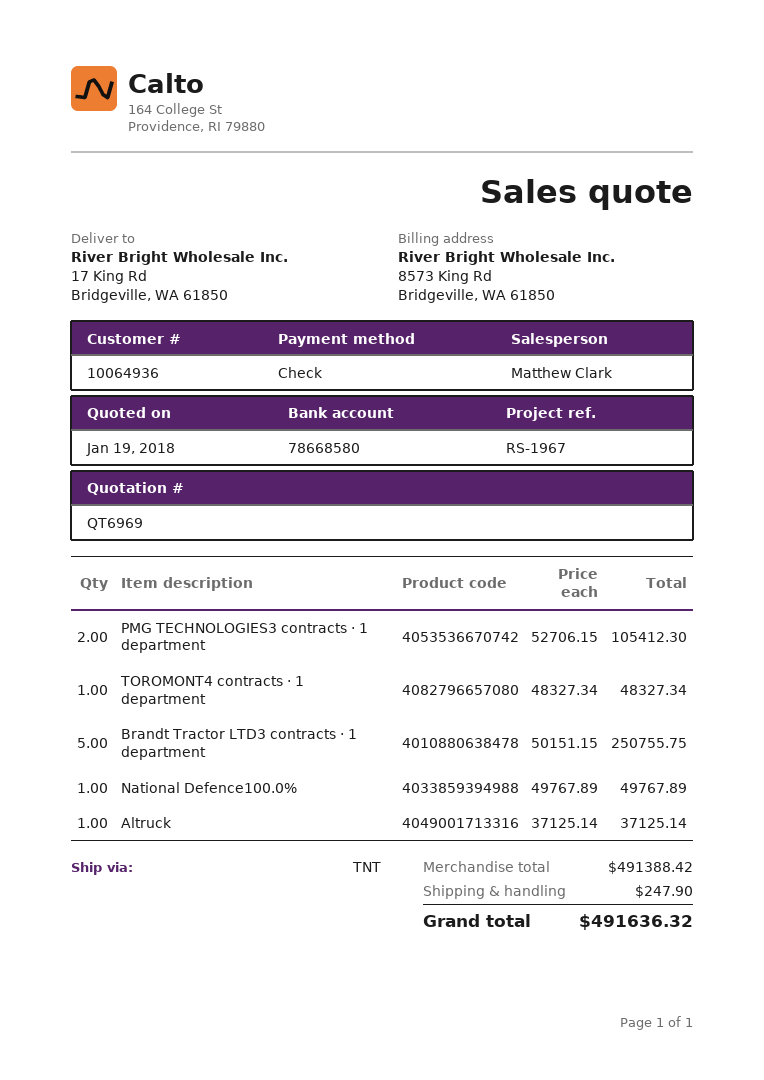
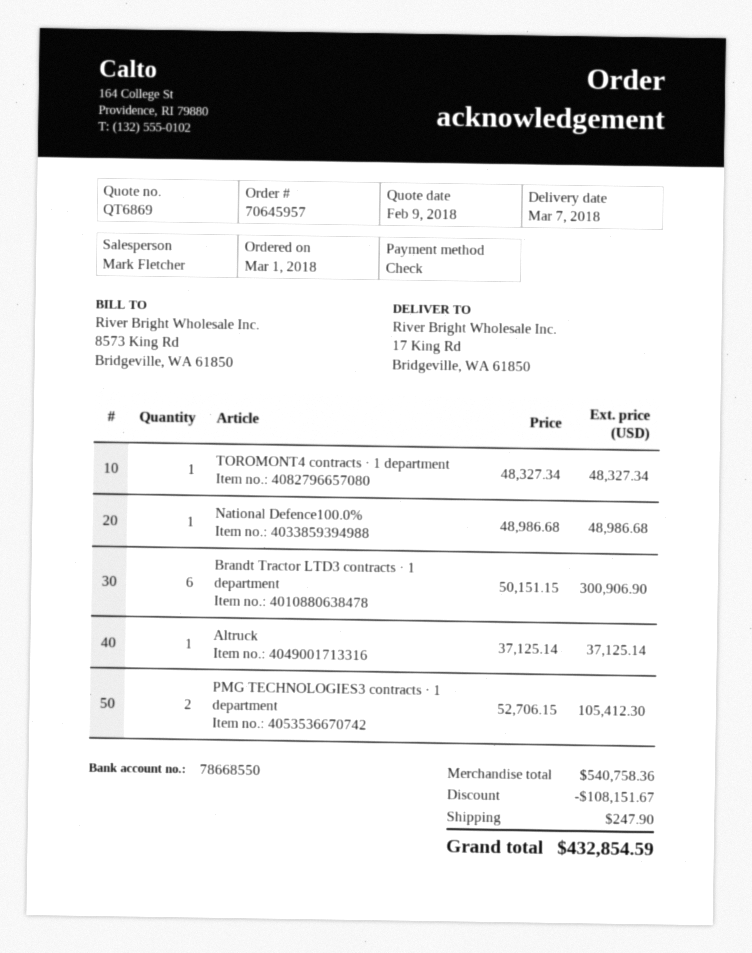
quote number: QT6969 -> QT6869
quote date: 2018-01-19 -> 2018-02-09
sales rep: Matthew Clark -> Mark Fletcher
bank account: 78668580 -> 78668550
Brandt Tractor LTD3 contracts · 1 department: 5 x 50151.15 = 250755.75 -> 6 x 50151.15 = 300906.90
National Defence100.0%: 1 x 49767.89 = 49767.89 -> 1 x 48986.68 = 48986.68
subtotal: 491388.42 -> 540758.36
discount: none -> 108151.67
total: 491636.32 -> 432854.59

